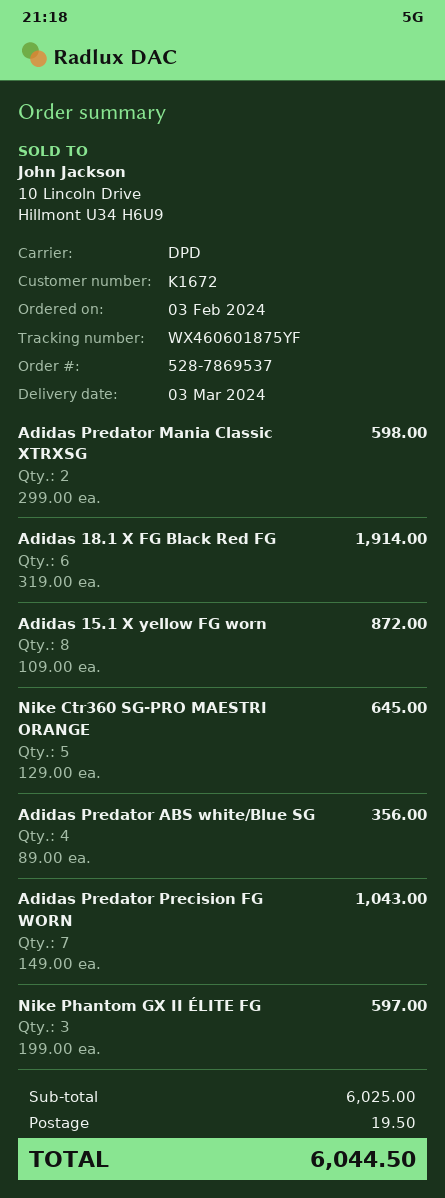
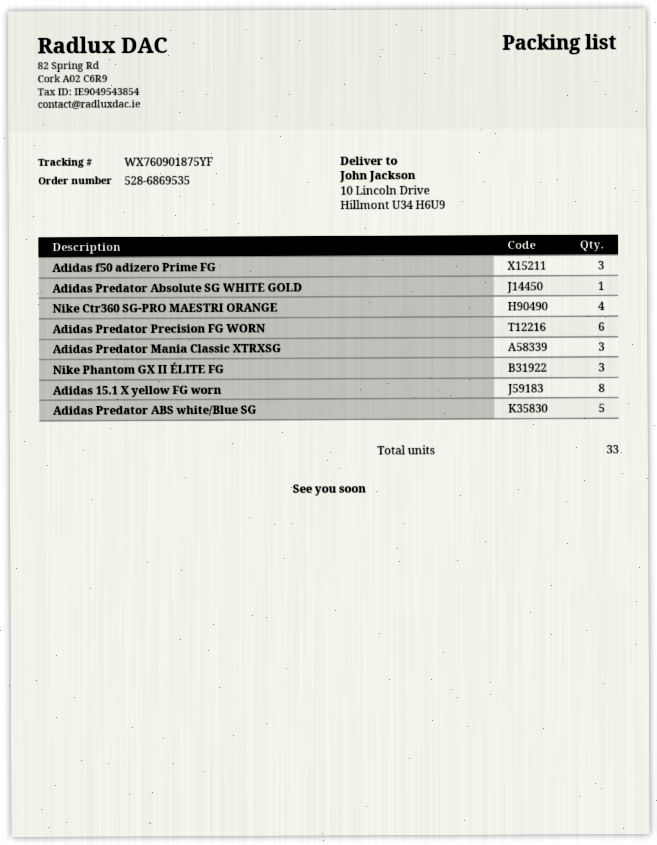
order number: 528-7869537 -> 528-6869535
tracking number: WX460601875YF -> WX760901875YF
Adidas Predator Mania Classic XTRXSG: 2 -> 3
Adidas 18.1 X FG Black Red FG: 6 -> none
Nike Ctr360 SG-PRO MAESTRI ORANGE: 5 -> 4
Adidas Predator ABS white/Blue SG: 4 -> 5
Adidas Predator Precision FG WORN: 7 -> 6
Adidas f50 adizero Prime FG: none -> 3
Adidas Predator Absolute SG WHITE GOLD: none -> 1

